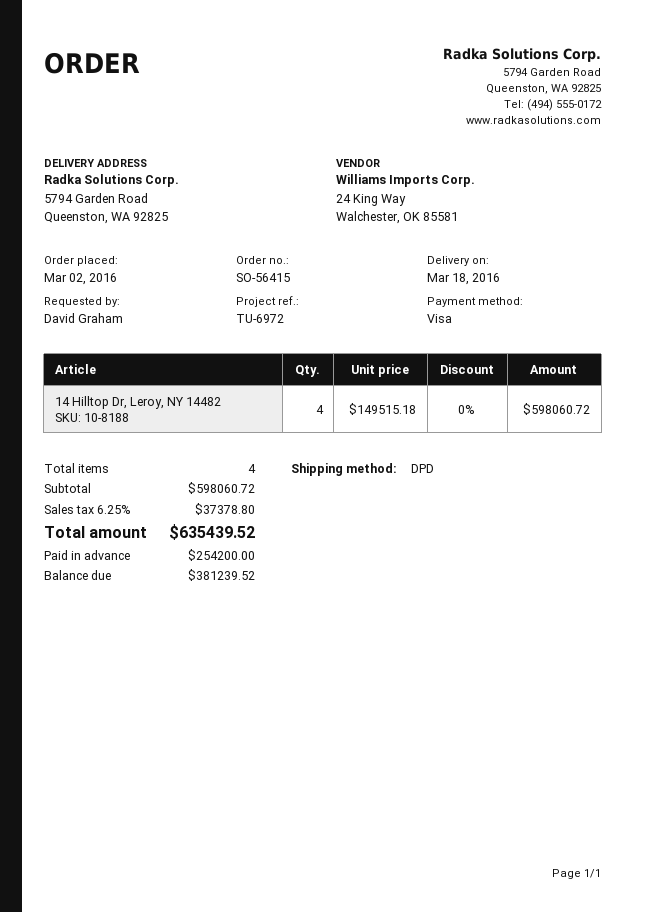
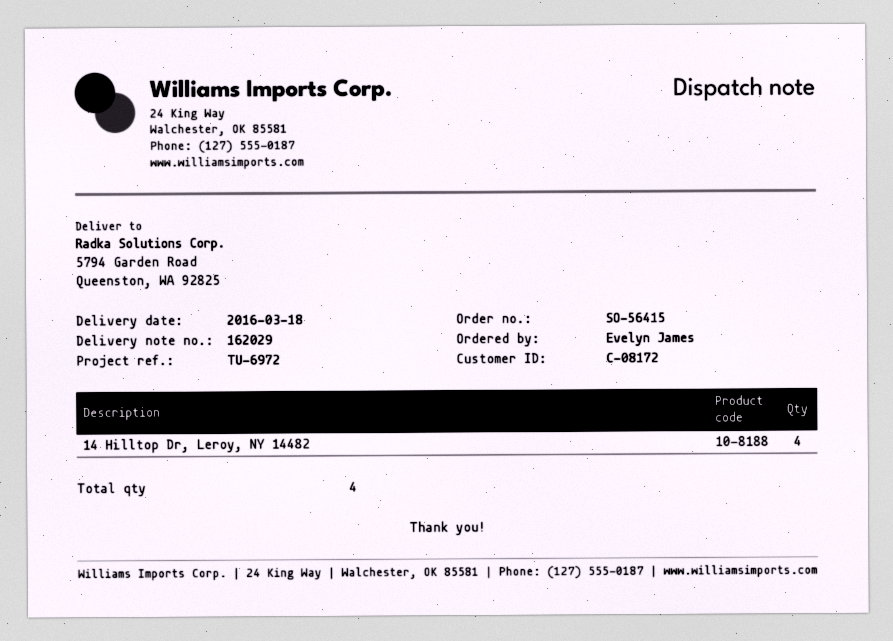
ordered by: David Graham -> Evelyn James

